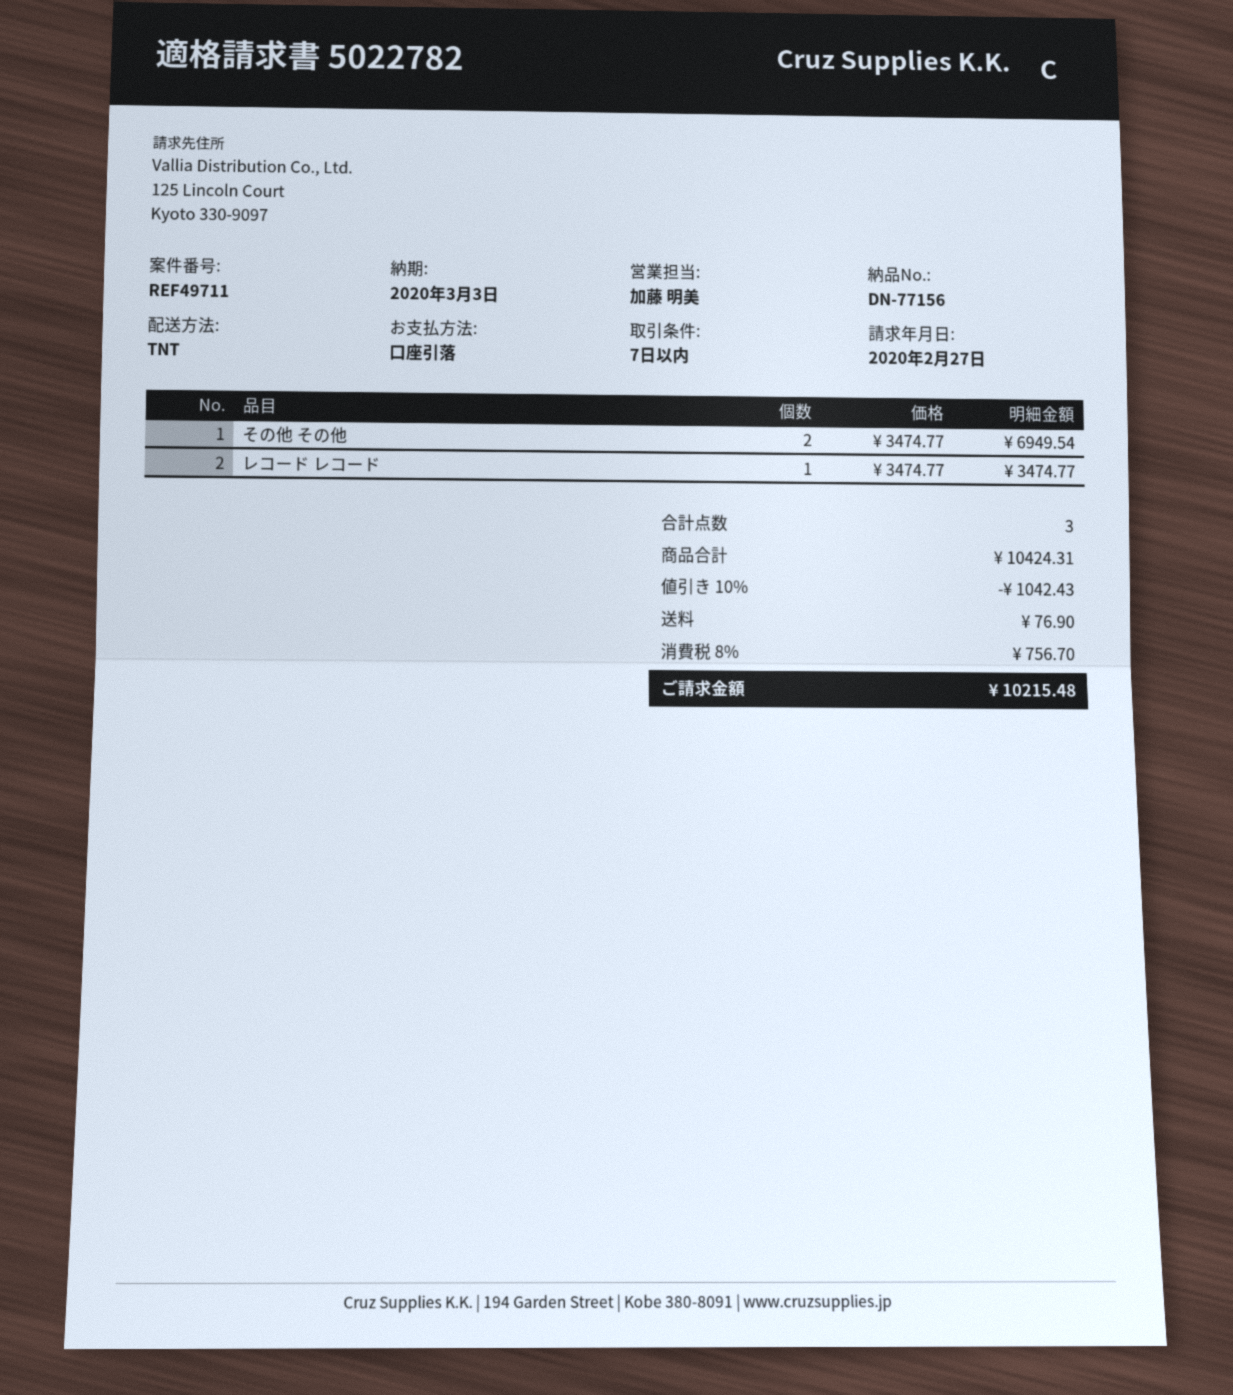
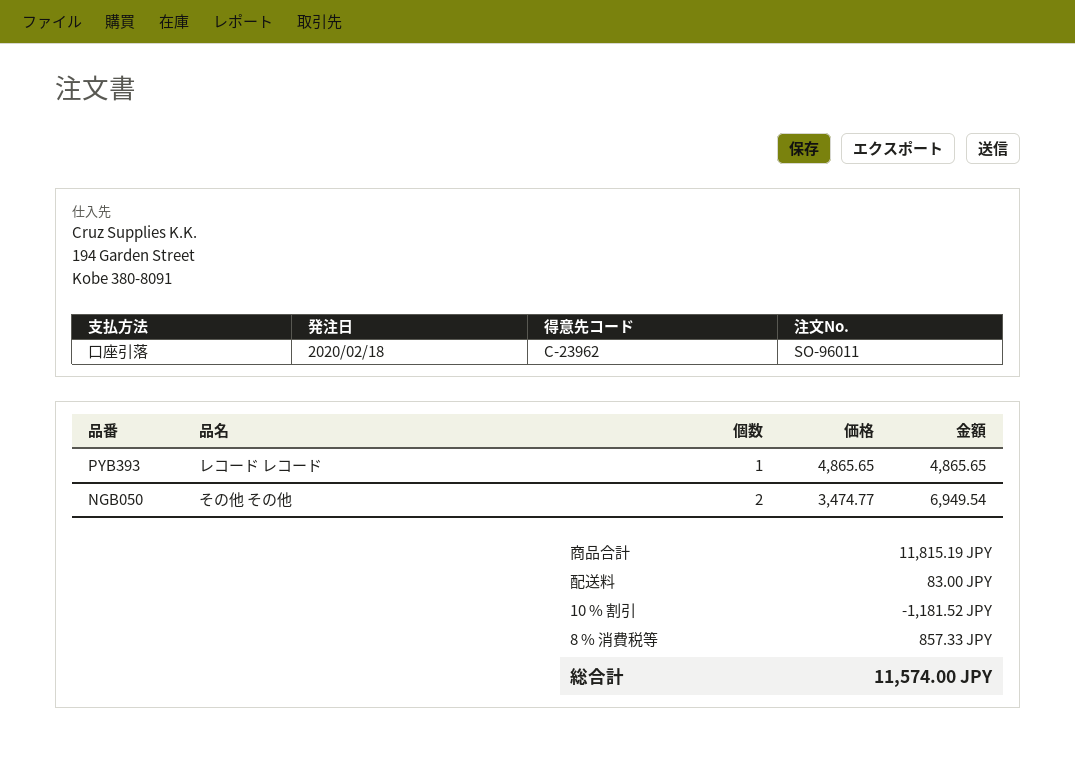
レコード レコード: 1 x 3474.77 = 3474.77 -> 1 x 4865.65 = 4865.65
subtotal: 10424.31 -> 11815.19
discount: 10% = 1042.43 -> 10% = 1181.52
shipping: 76.90 -> 83.00
tax: 8% = 756.70 -> 8% = 857.33
total: 10215.48 -> 11574.00

